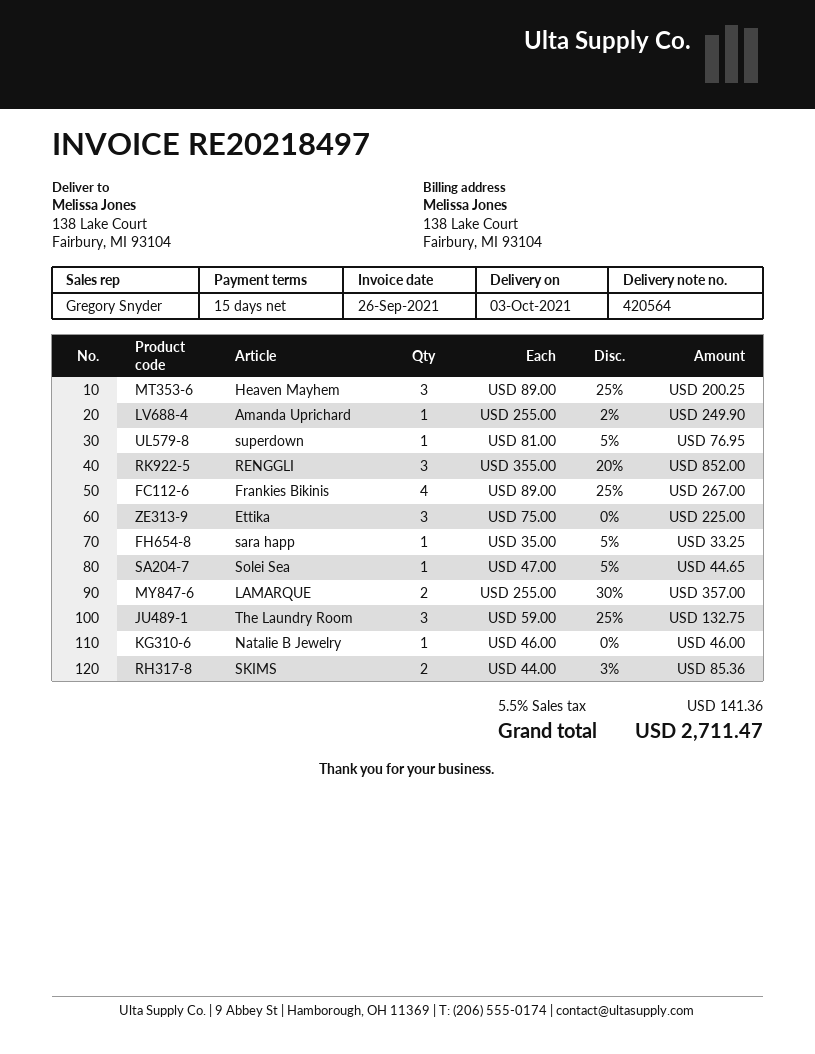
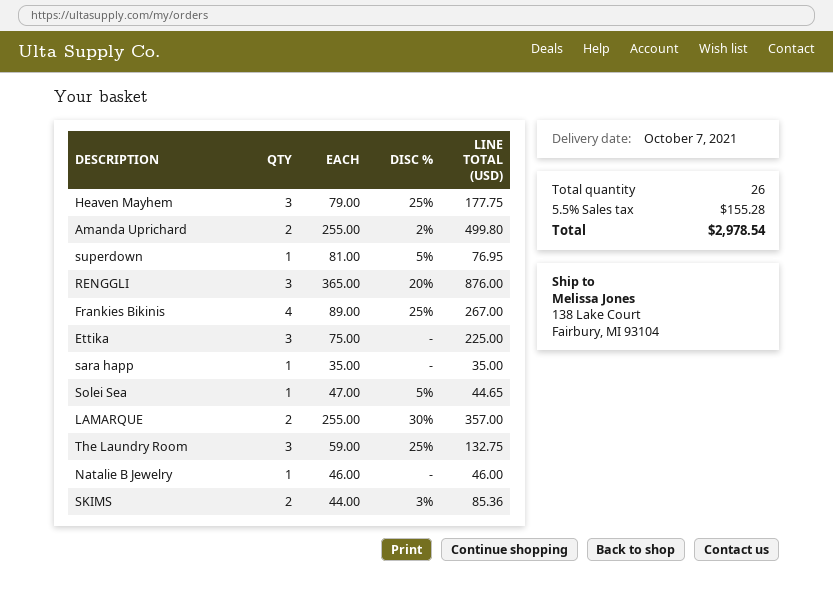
delivery date: 2021-10-03 -> 2021-10-07
Heaven Mayhem: 3 x 89.00 - 25% = 200.25 -> 3 x 79.00 - 25% = 177.75
Amanda Uprichard: 1 x 255.00 - 2% = 249.90 -> 2 x 255.00 - 2% = 499.80
RENGGLI: 3 x 355.00 - 20% = 852.00 -> 3 x 365.00 - 20% = 876.00
sara happ: 1 x 35.00 - 5% = 33.25 -> 1 x 35.00 = 35.00
tax: 5.5% = 141.36 -> 5.5% = 155.28
total: 2711.47 -> 2978.54

